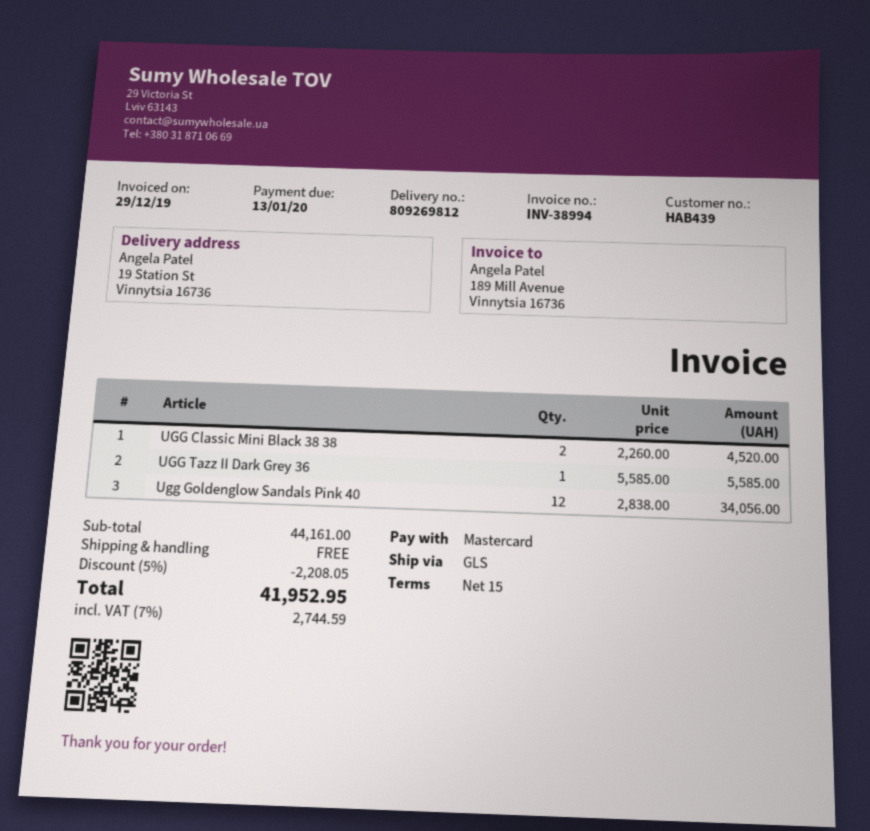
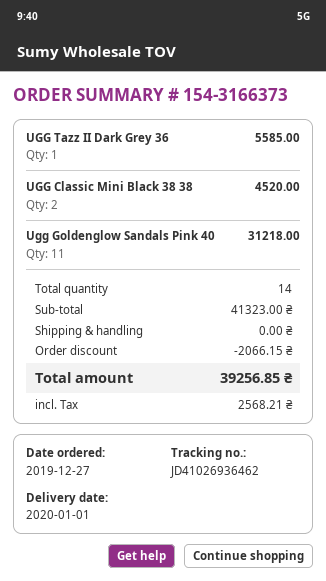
Ugg Goldenglow Sandals Pink 40: 12 for 34056.00 -> 11 for 31218.00
subtotal: 44161.00 -> 41323.00
discount: 2208.05 -> 2066.15
tax: 2744.59 -> 2568.21
total: 41952.95 -> 39256.85

